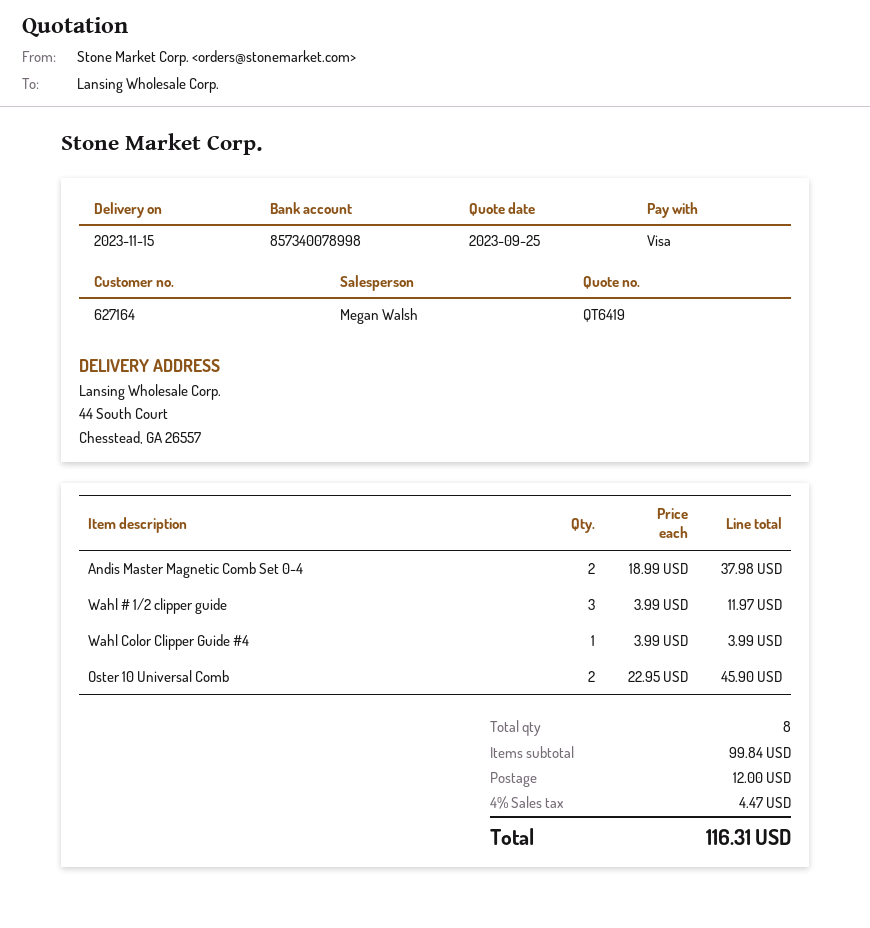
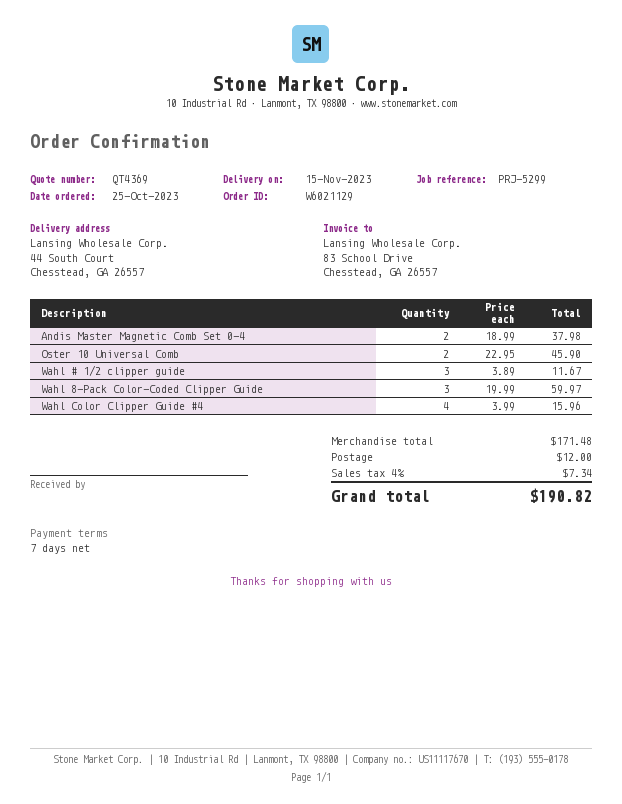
quote number: QT6419 -> QT4369
Wahl # 1/2 clipper guide: 3 x 3.99 = 11.97 -> 3 x 3.89 = 11.67
Wahl Color Clipper Guide #4: 1 x 3.99 = 3.99 -> 4 x 3.99 = 15.96
Wahl 8-Pack Color-Coded Clipper Guide: none -> 3 x 19.99 = 59.97
subtotal: 99.84 -> 171.48
tax: 4% = 4.47 -> 4% = 7.34
total: 116.31 -> 190.82

